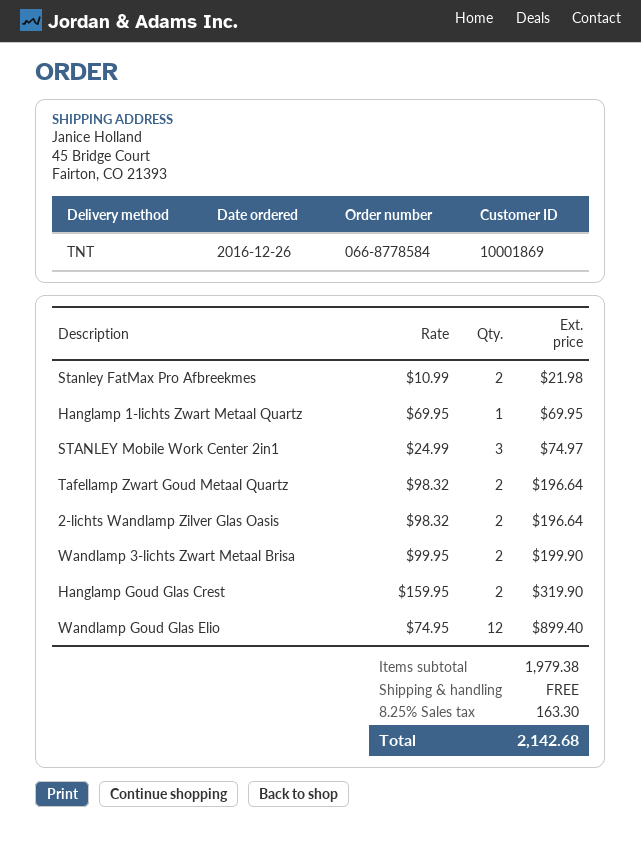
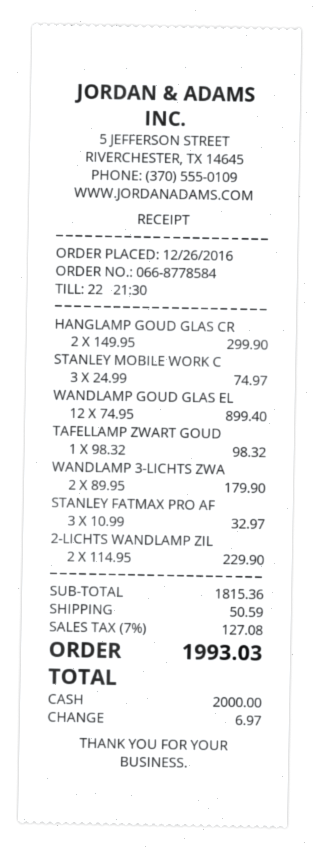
Stanley FatMax Pro Afbreekmes: 2 x 10.99 = 21.98 -> 3 x 10.99 = 32.97
Hanglamp 1-lichts Zwart Metaal Quartz: 1 x 69.95 = 69.95 -> none
Tafellamp Zwart Goud Metaal Quartz: 2 x 98.32 = 196.64 -> 1 x 98.32 = 98.32
2-lichts Wandlamp Zilver Glas Oasis: 2 x 98.32 = 196.64 -> 2 x 114.95 = 229.90
Wandlamp 3-lichts Zwart Metaal Brisa: 2 x 99.95 = 199.90 -> 2 x 89.95 = 179.90
Hanglamp Goud Glas Crest: 2 x 159.95 = 319.90 -> 2 x 149.95 = 299.90
subtotal: 1979.38 -> 1815.36
shipping: 0.00 -> 50.59
tax: 8.25% = 163.30 -> 7% = 127.08
total: 2142.68 -> 1993.03

